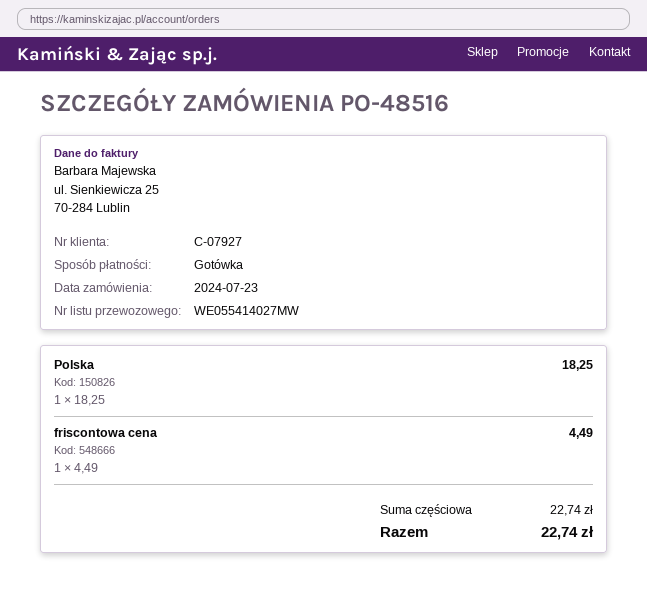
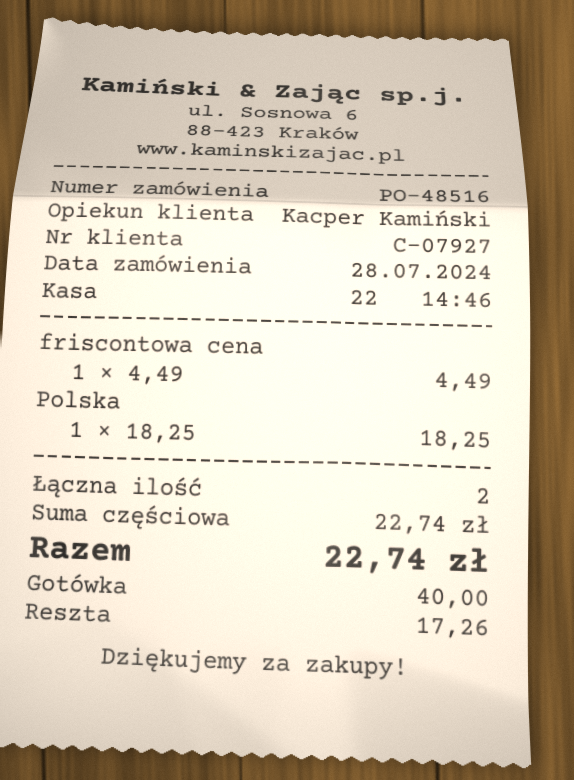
order date: 2024-07-23 -> 2024-07-28

